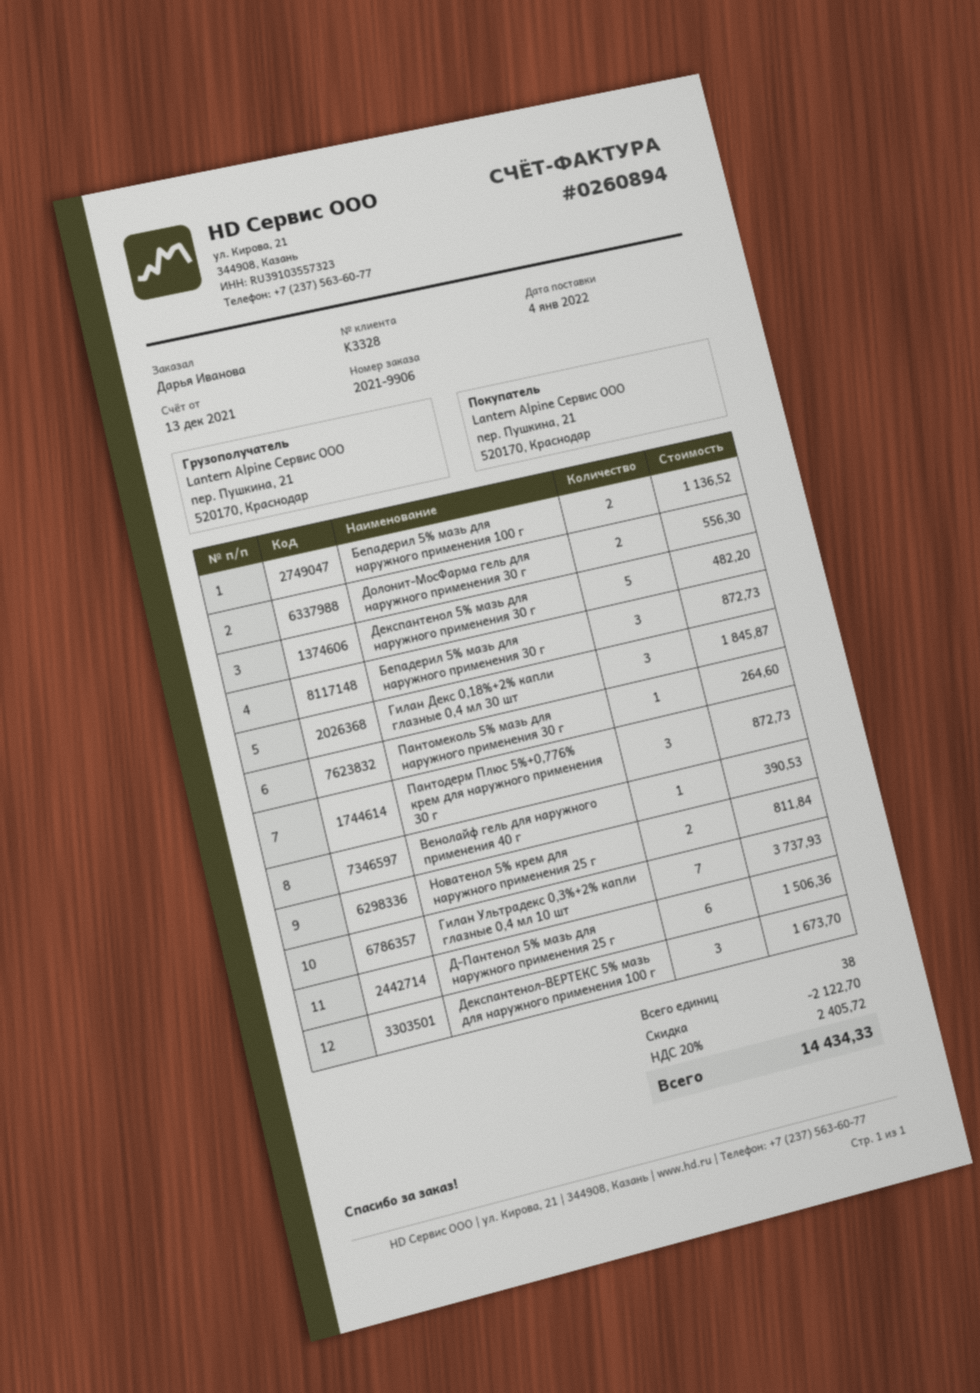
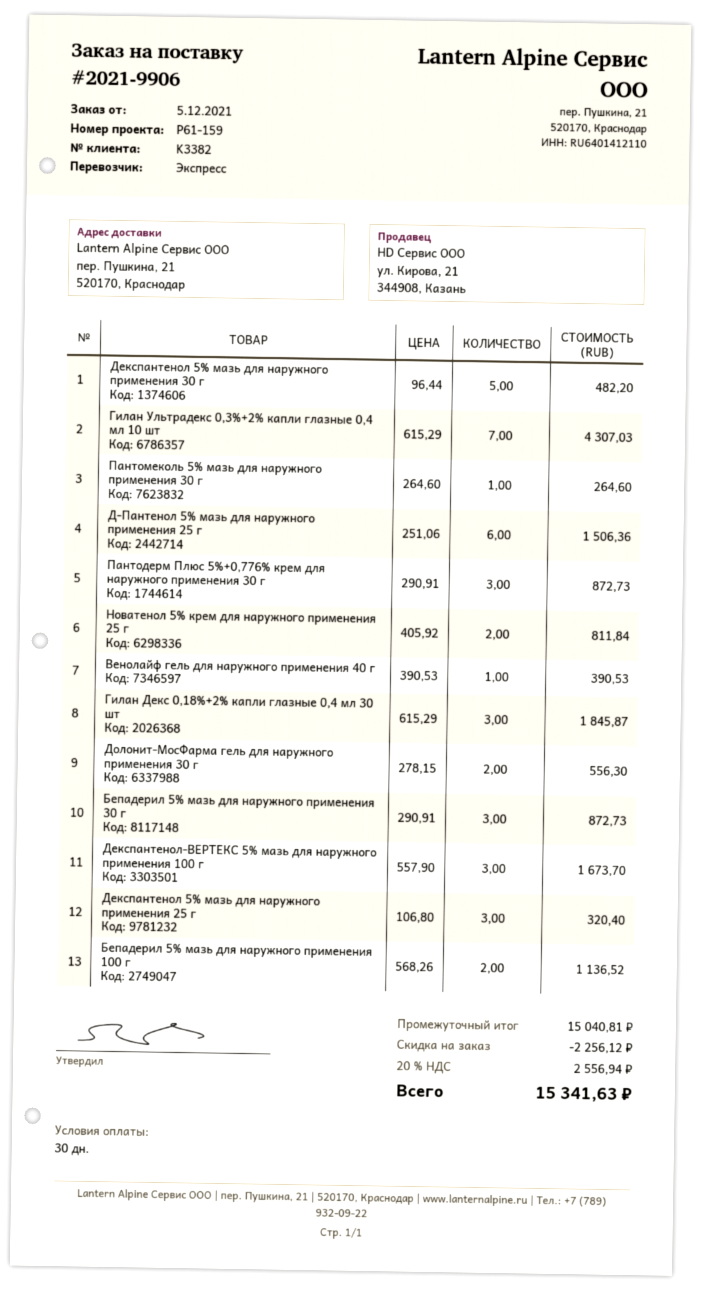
customer number: K3328 -> K3382
Гилан Ультрадекс 0,3%+2% капли глазные 0,4 мл 10 шт: 7 for 3737.93 -> 7 for 4307.03
Декспантенол 5% мазь для наружного применения 25 г: none -> 3 for 320.40
discount: 2122.70 -> 2256.12
tax: 20% = 2405.72 -> 20% = 2556.94
total: 14434.33 -> 15341.63

